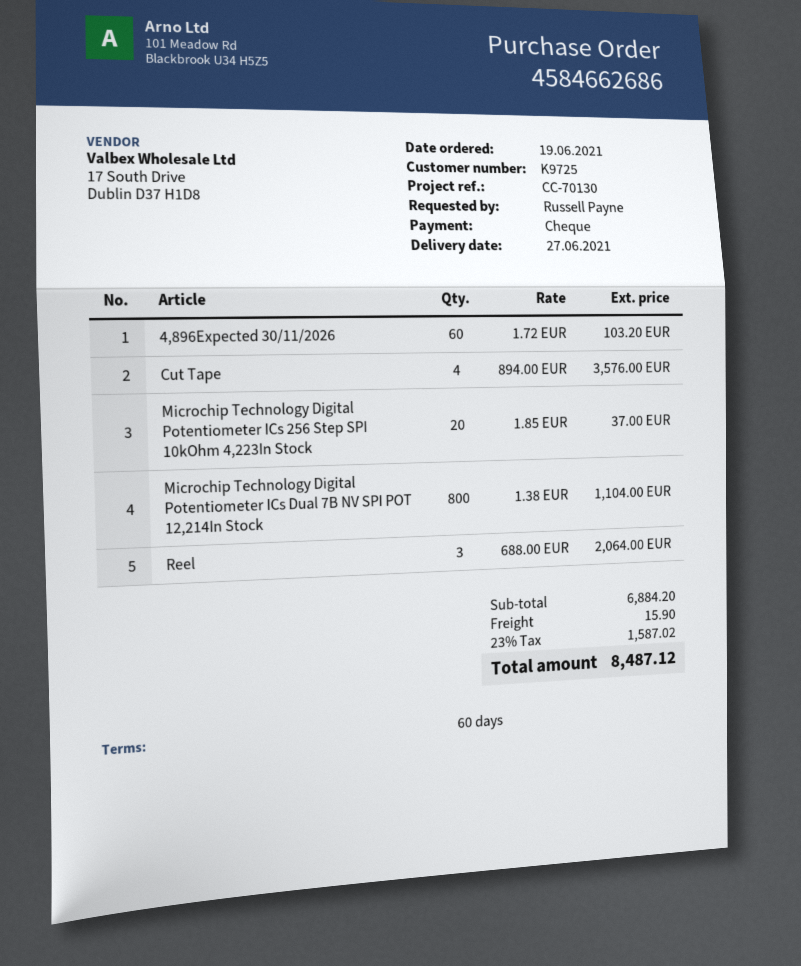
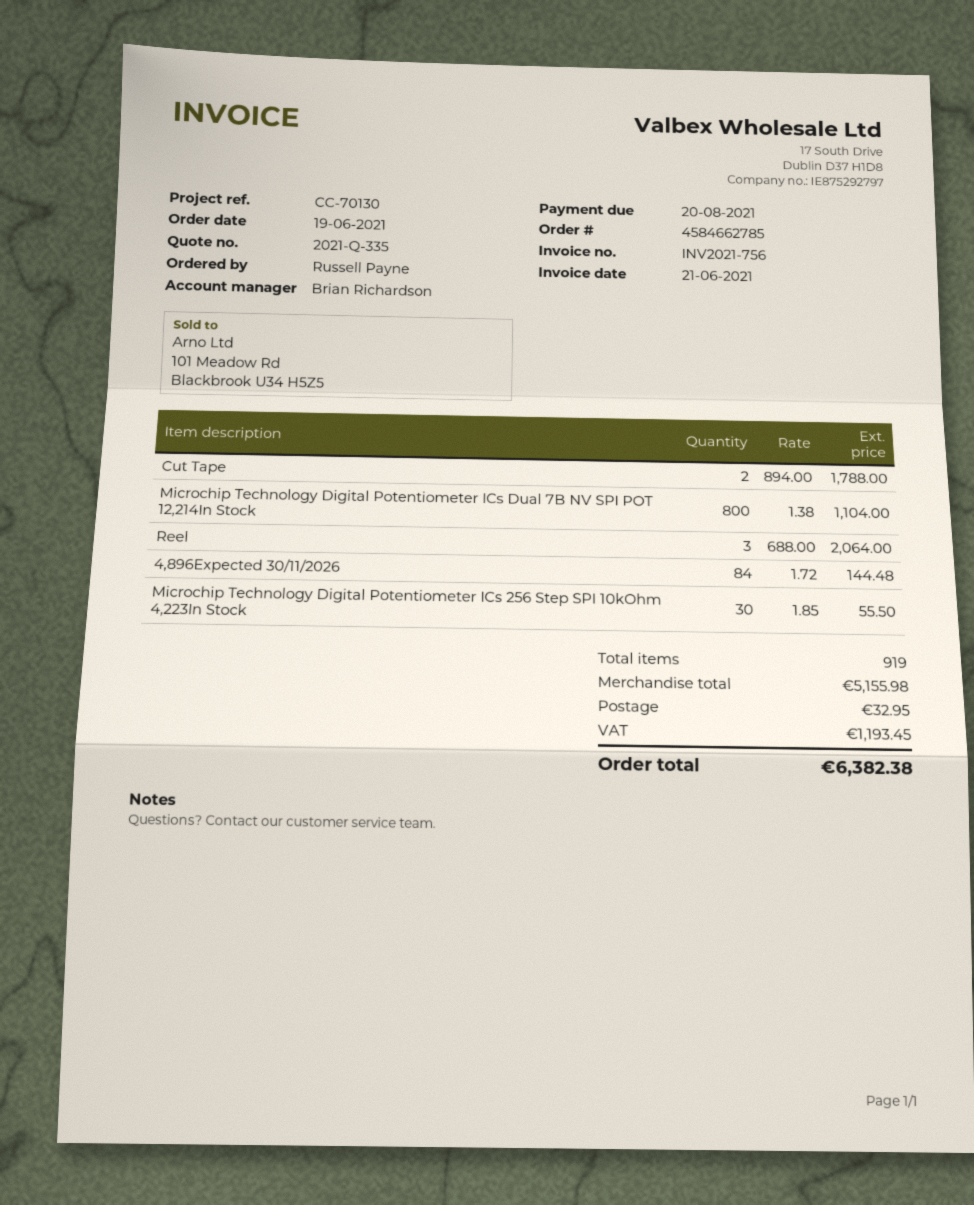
order number: 4584662686 -> 4584662785
4,896Expected 30/11/2026: 60 x 1.72 = 103.20 -> 84 x 1.72 = 144.48
Cut Tape: 4 x 894.00 = 3576.00 -> 2 x 894.00 = 1788.00
Microchip Technology Digital Potentiometer ICs 256 Step SPI 10kOhm 4,223In Stock: 20 x 1.85 = 37.00 -> 30 x 1.85 = 55.50
subtotal: 6884.20 -> 5155.98
shipping: 15.90 -> 32.95
tax: 1587.02 -> 1193.45
total: 8487.12 -> 6382.38

